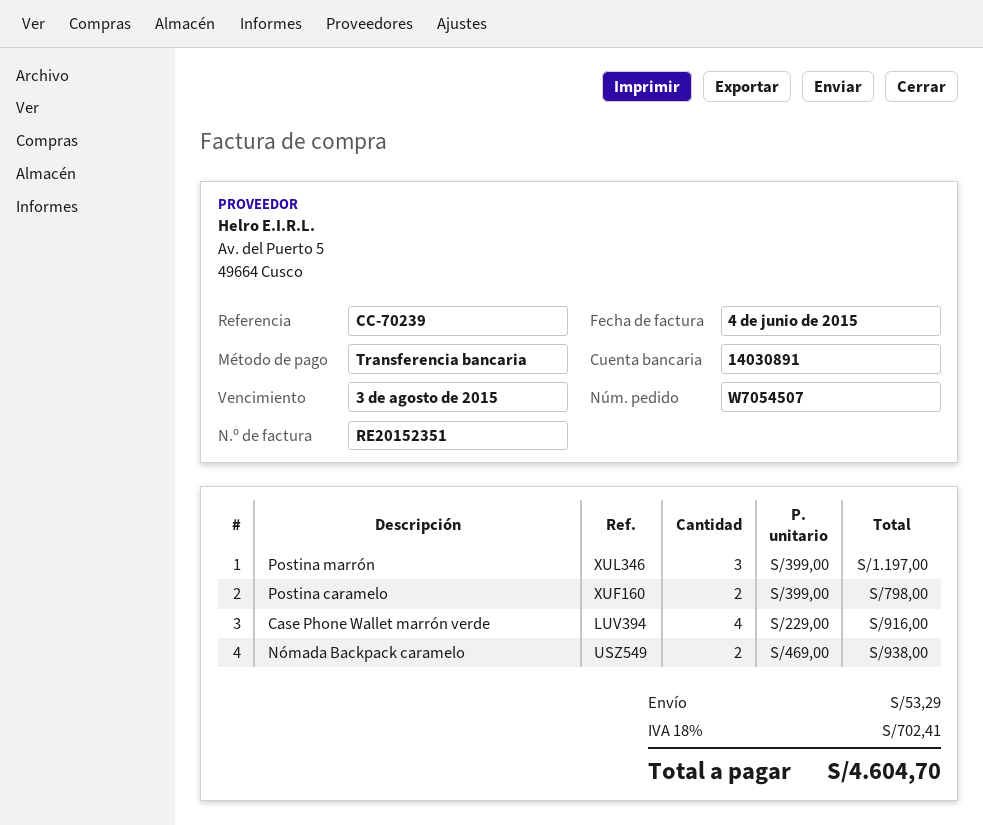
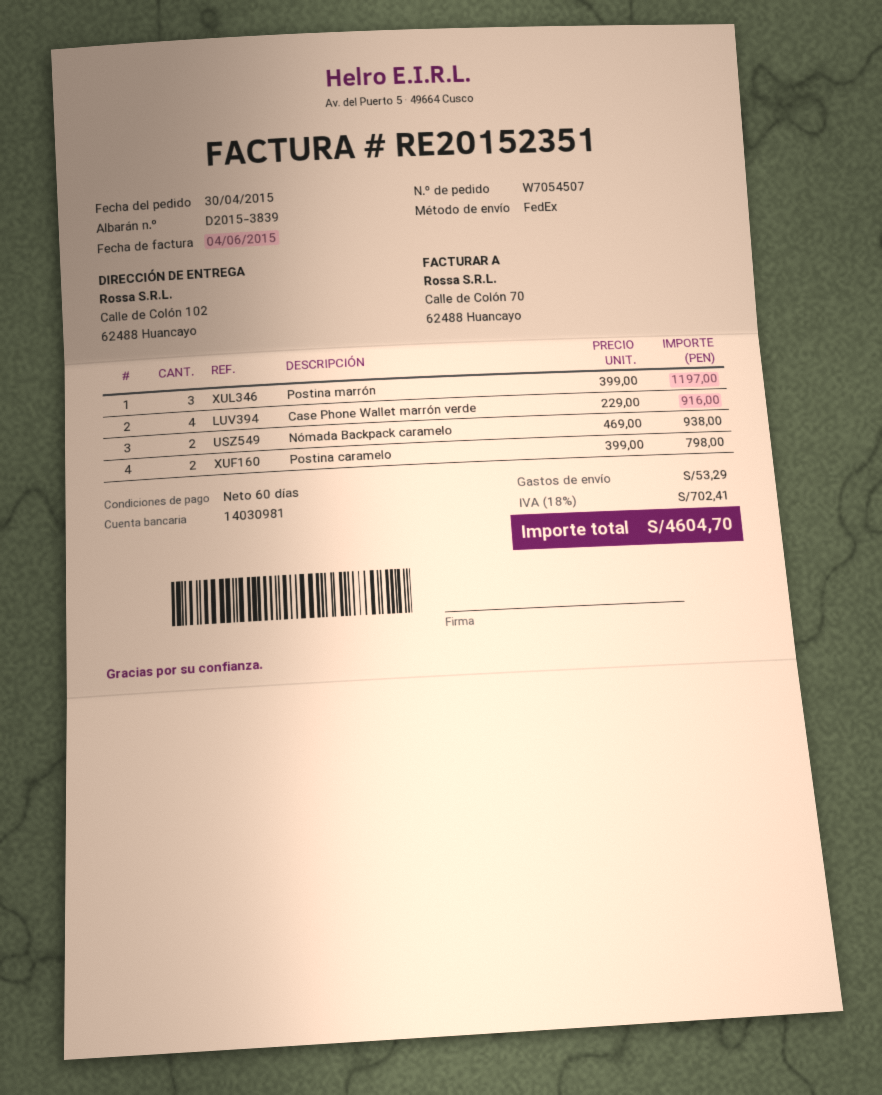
bank account: 14030891 -> 14030981

